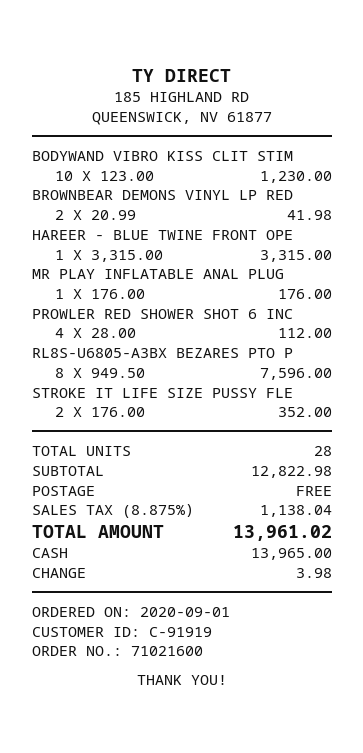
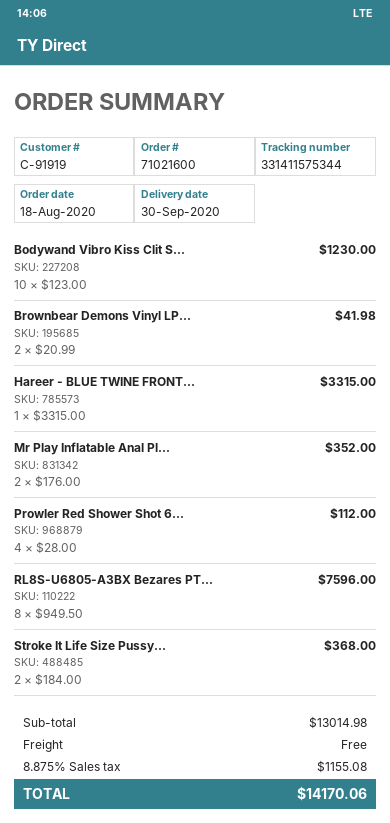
order date: 2020-09-01 -> 2020-08-18
MR PLAY INFLATABLE ANAL PLUG: 1 x 176.00 = 176.00 -> 2 x 176.00 = 352.00
STROKE IT LIFE SIZE PUSSY FLE: 2 x 176.00 = 352.00 -> 2 x 184.00 = 368.00
subtotal: 12822.98 -> 13014.98
tax: 8.875% = 1138.04 -> 8.875% = 1155.08
total: 13961.02 -> 14170.06

